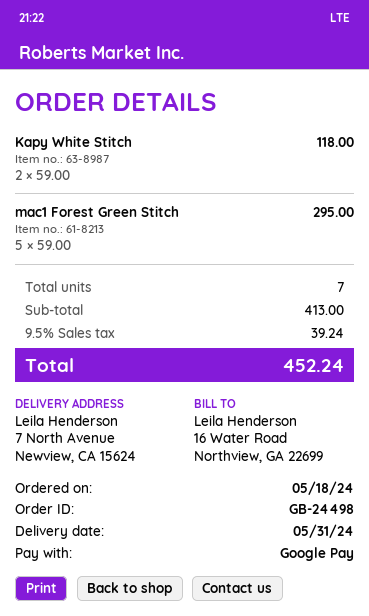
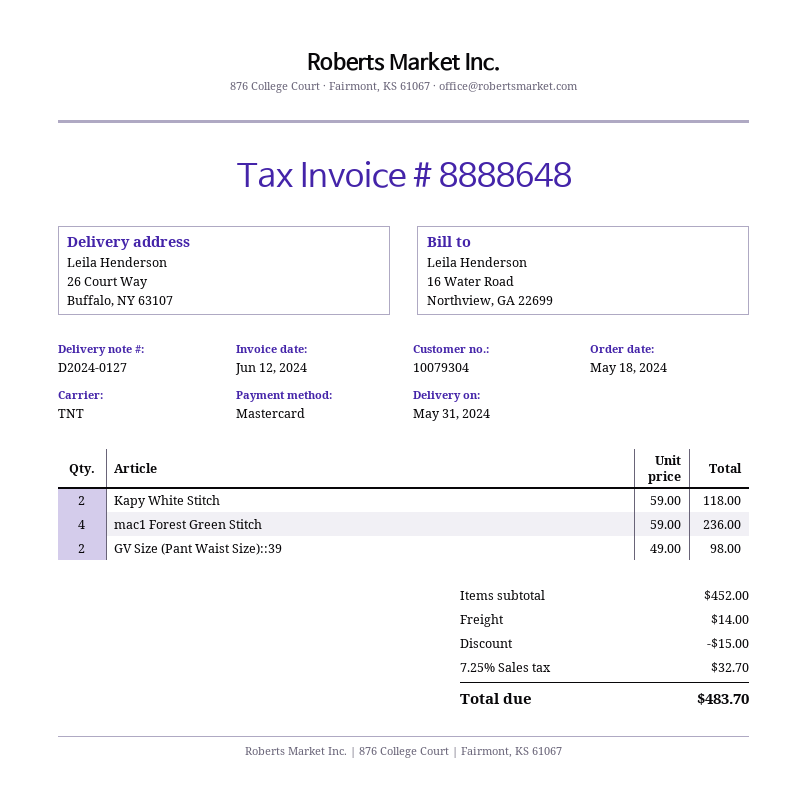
payment method: Google Pay -> Mastercard
ship to: 7 North Avenue, Newview, CA 15624 -> 26 Court Way, Buffalo, NY 63107
mac1 Forest Green Stitch: 5 x 59.00 = 295.00 -> 4 x 59.00 = 236.00
GV Size (Pant Waist Size)::39: none -> 2 x 49.00 = 98.00
subtotal: 413.00 -> 452.00
discount: none -> 15.00
shipping: none -> 14.00
tax: 9.5% = 39.24 -> 7.25% = 32.70
total: 452.24 -> 483.70

